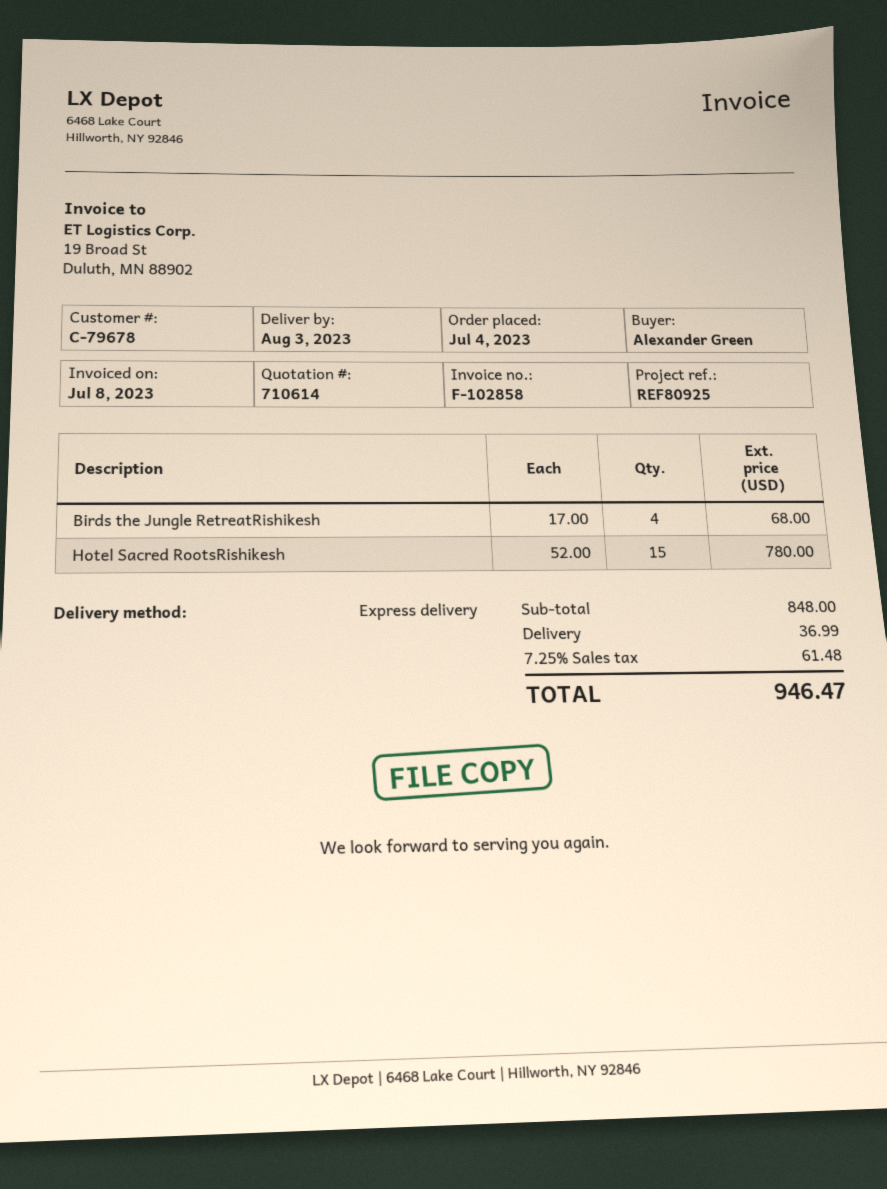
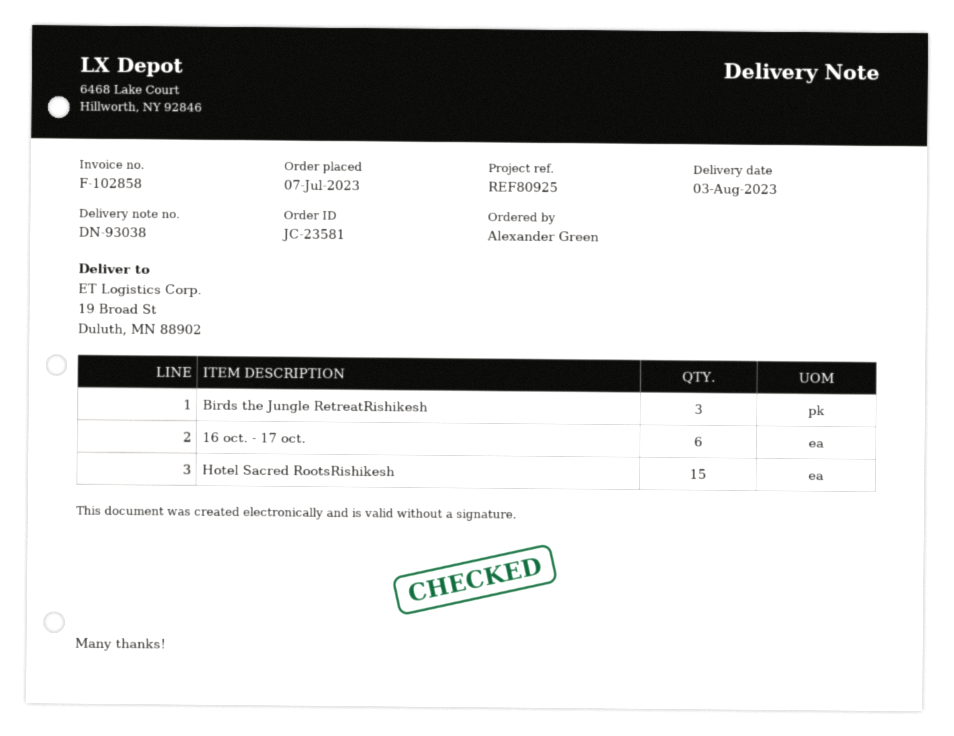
order date: 2023-07-04 -> 2023-07-07
Birds the Jungle RetreatRishikesh: 4 -> 3
16 oct. - 17 oct.: none -> 6

